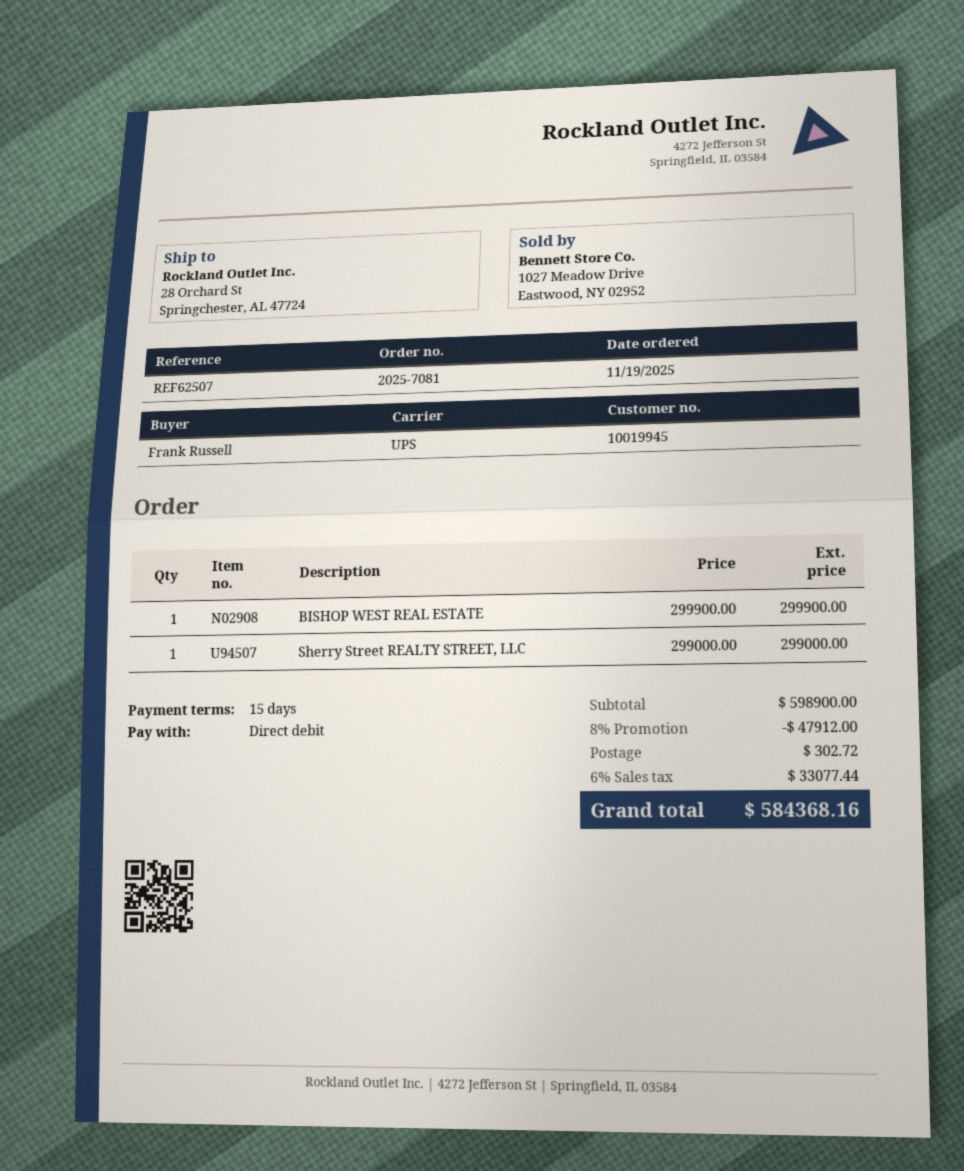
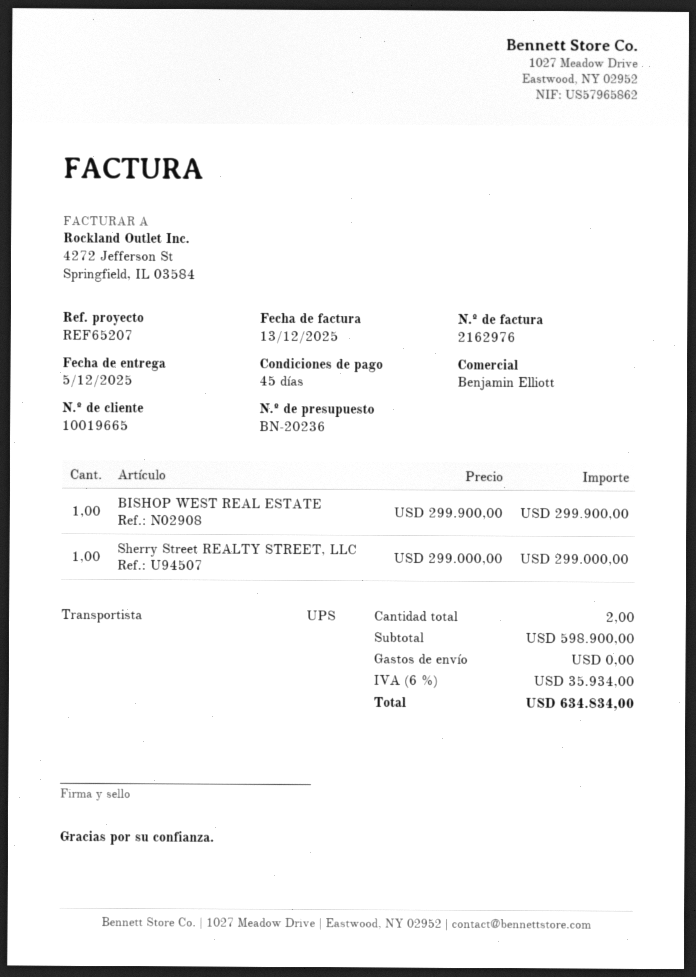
payment terms: 15 days -> 45 days
customer number: 10019945 -> 10019665
reference: REF62507 -> REF65207
discount: 8% = 47912.00 -> none
shipping: 302.72 -> 0.00
tax: 6% = 33077.44 -> 6% = 35934.00
total: 584368.16 -> 634834.00

